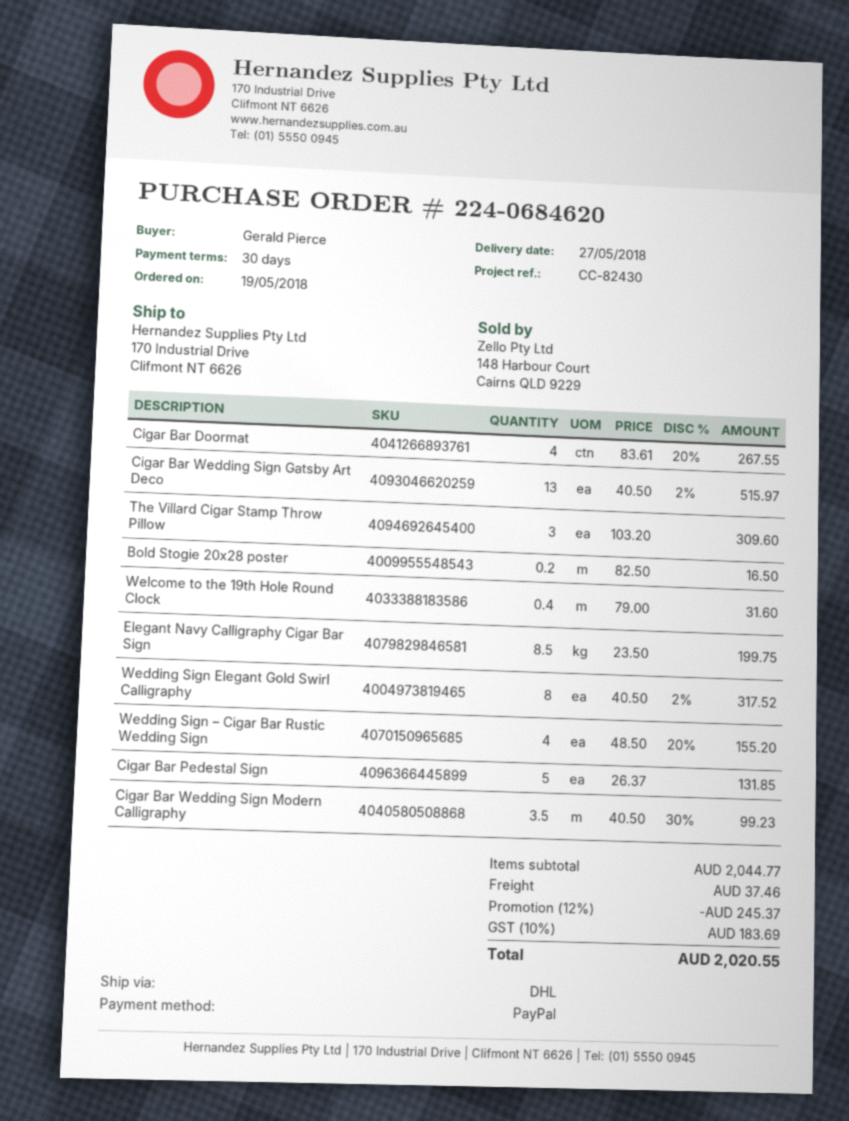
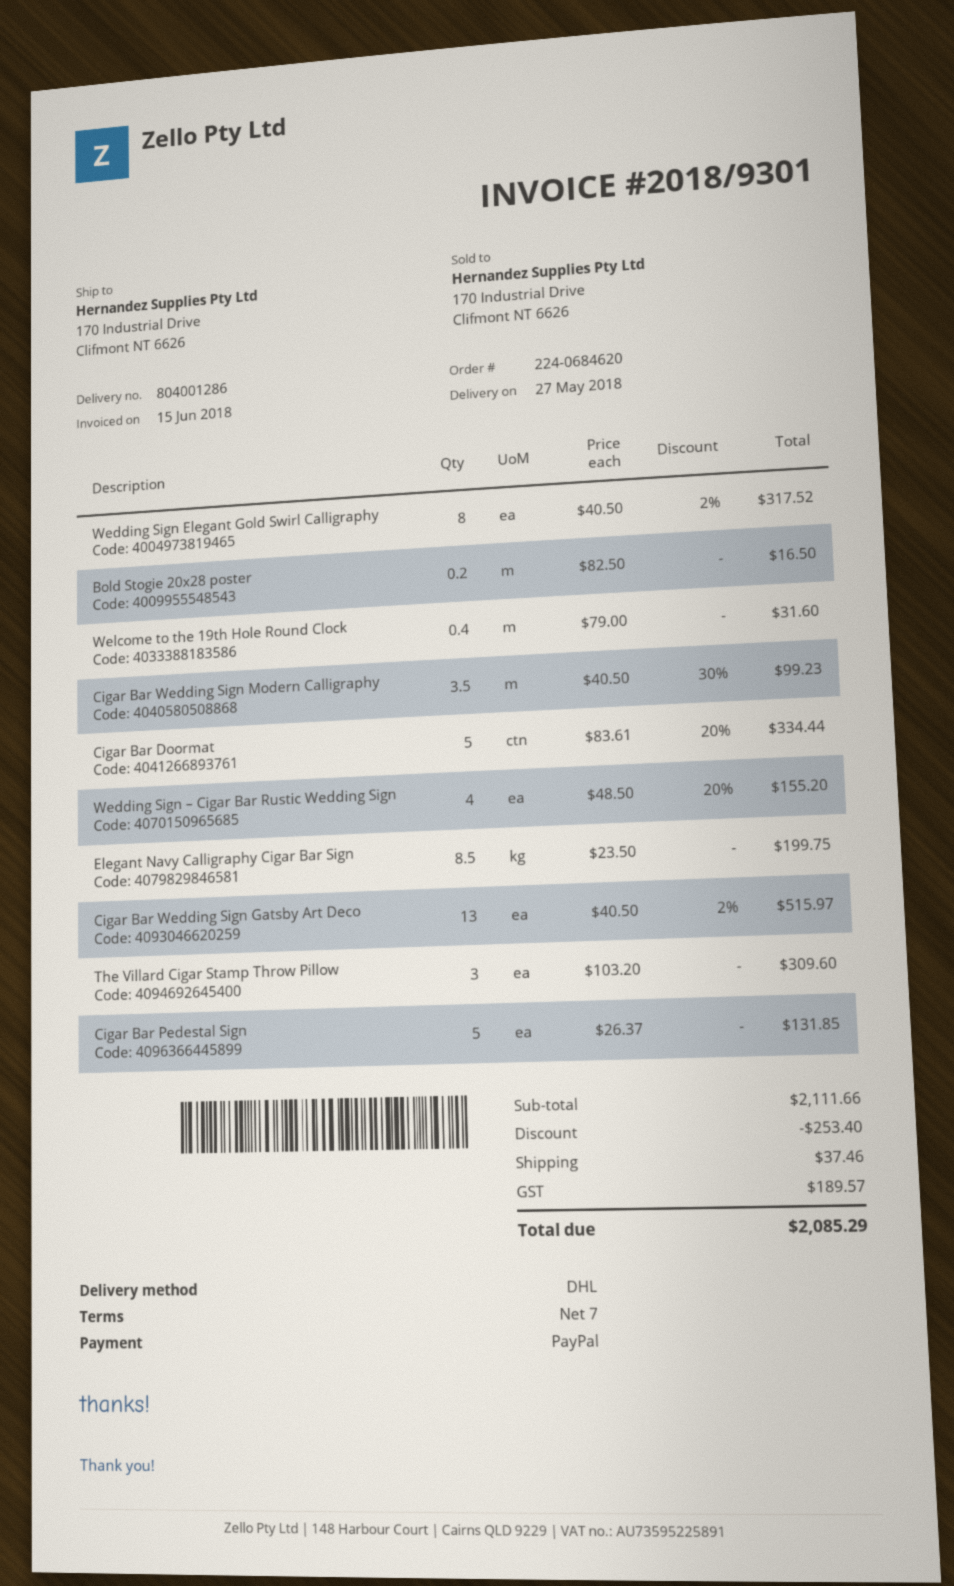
payment terms: 30 days -> 7 days
Cigar Bar Doormat: 4 x 83.61 - 20% = 267.55 -> 5 x 83.61 - 20% = 334.44
subtotal: 2044.77 -> 2111.66
discount: 245.37 -> 253.40
tax: 183.69 -> 189.57
total: 2020.55 -> 2085.29

